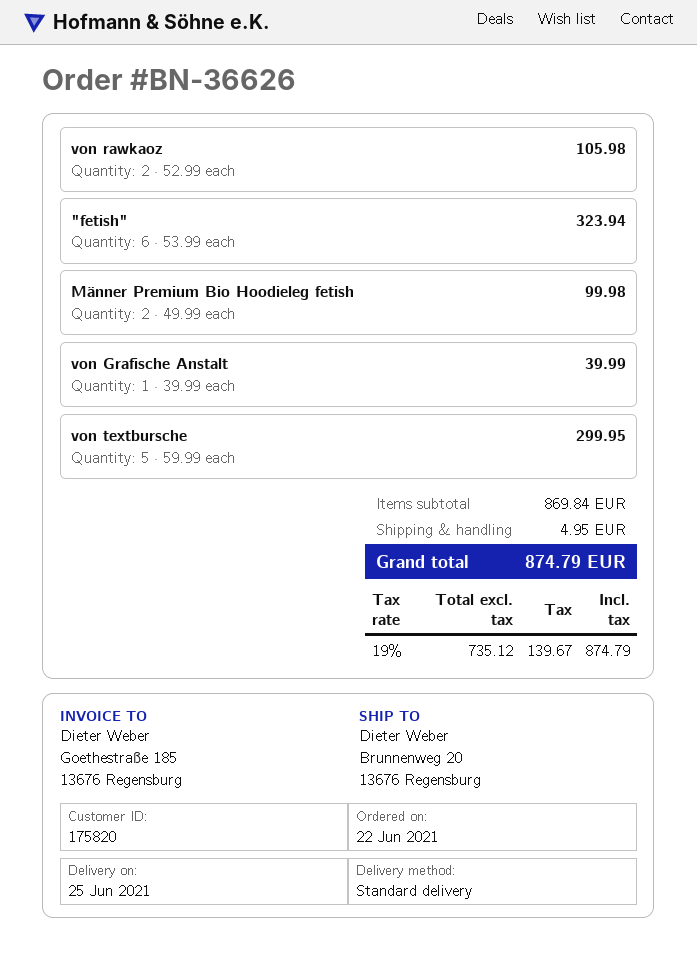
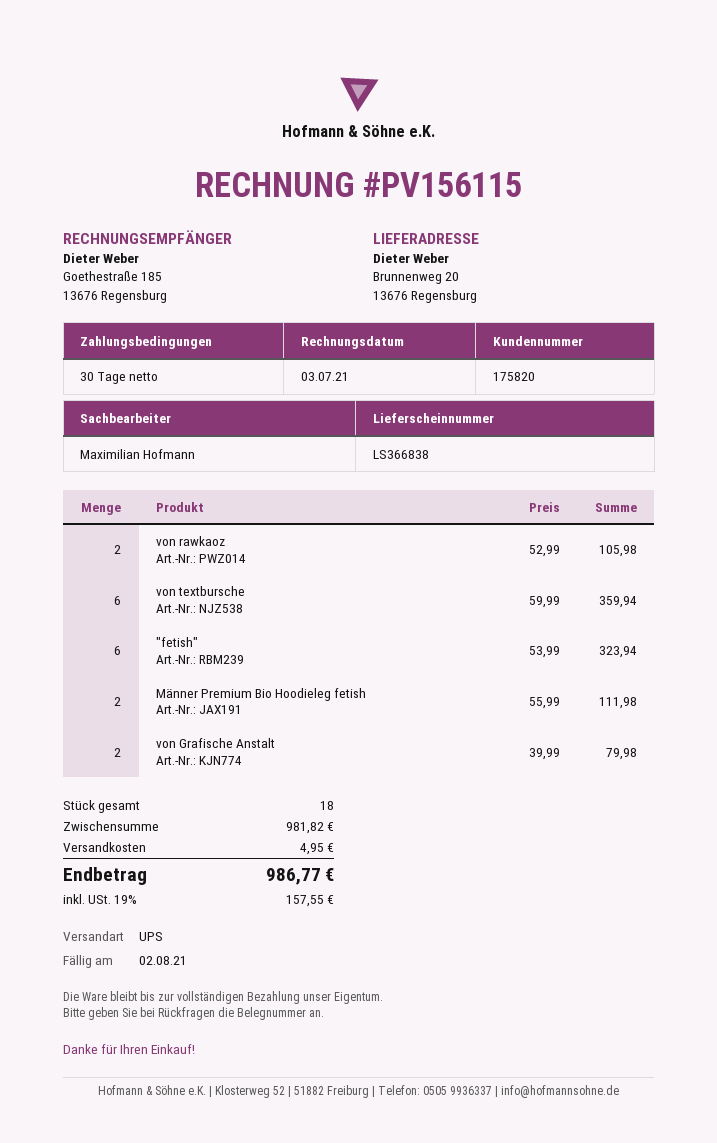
shipping method: standard -> UPS
Männer Premium Bio Hoodieleg fetish: 2 x 49.99 = 99.98 -> 2 x 55.99 = 111.98
von Grafische Anstalt: 1 x 39.99 = 39.99 -> 2 x 39.99 = 79.98
von textbursche: 5 x 59.99 = 299.95 -> 6 x 59.99 = 359.94
subtotal: 869.84 -> 981.82
tax: 19% = 139.67 -> 19% = 157.55
total: 874.79 -> 986.77

